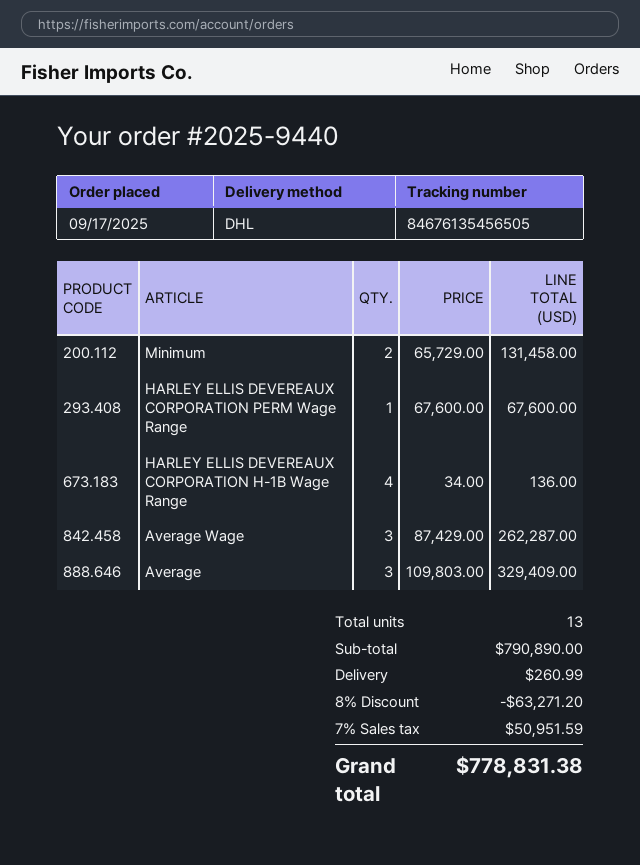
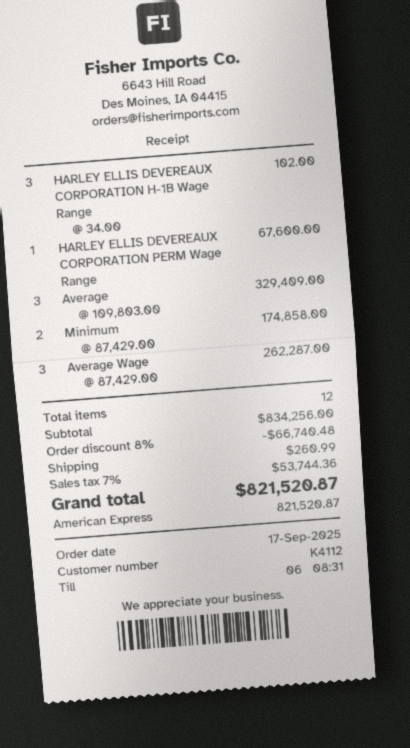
Minimum: 2 x 65729.00 = 131458.00 -> 2 x 87429.00 = 174858.00
HARLEY ELLIS DEVEREAUX CORPORATION H-1B Wage Range: 4 x 34.00 = 136.00 -> 3 x 34.00 = 102.00
total quantity: 13 -> 12
subtotal: 790890.00 -> 834256.00
discount: 8% = 63271.20 -> 8% = 66740.48
tax: 7% = 50951.59 -> 7% = 53744.36
total: 778831.38 -> 821520.87

